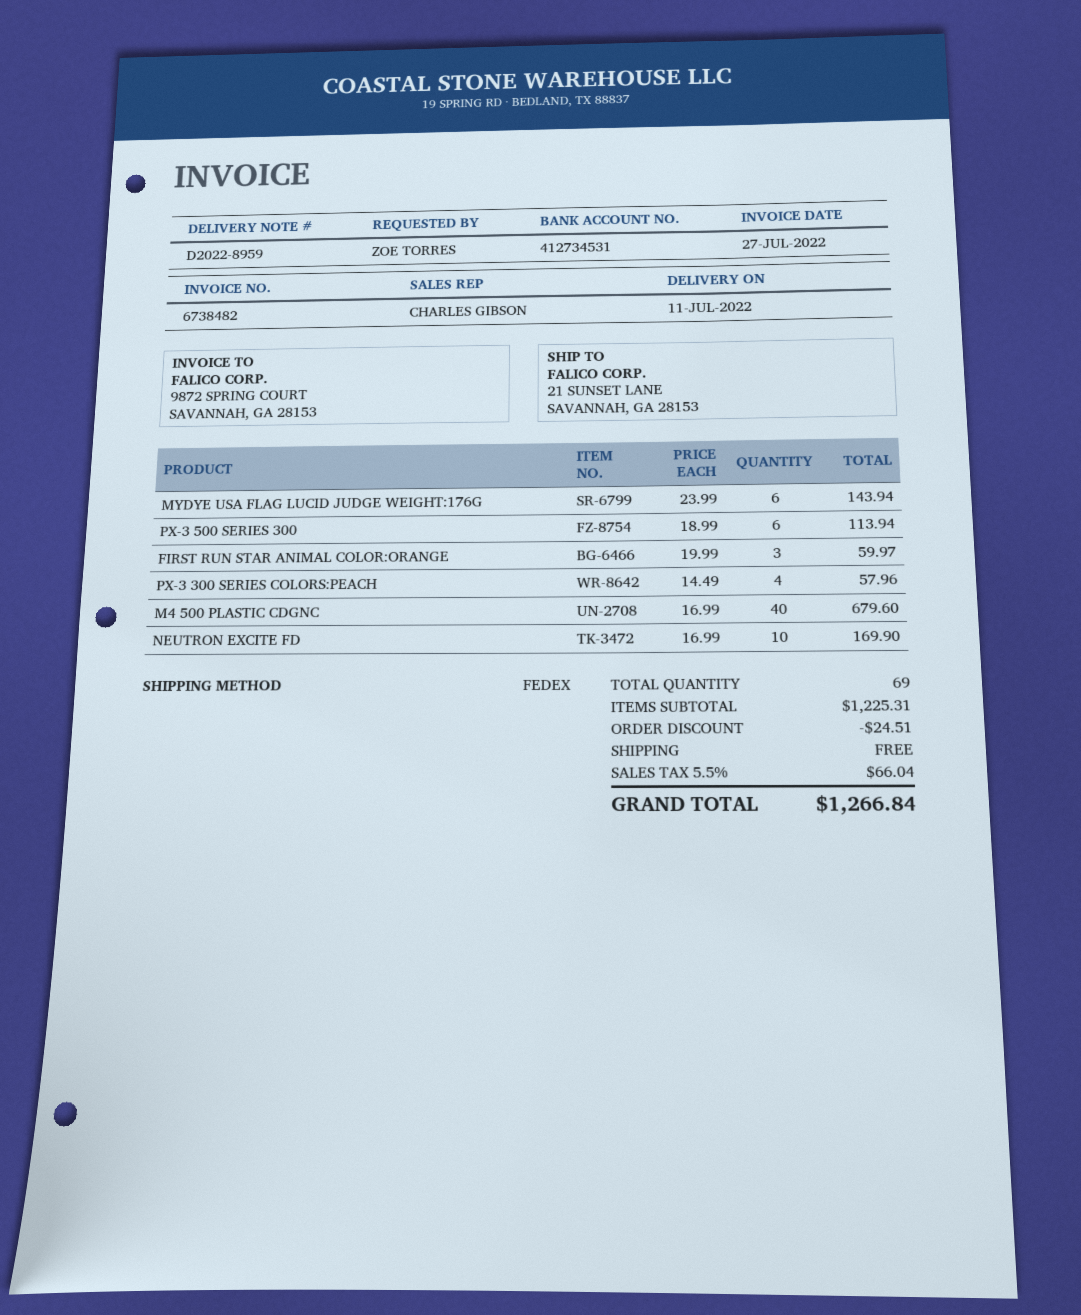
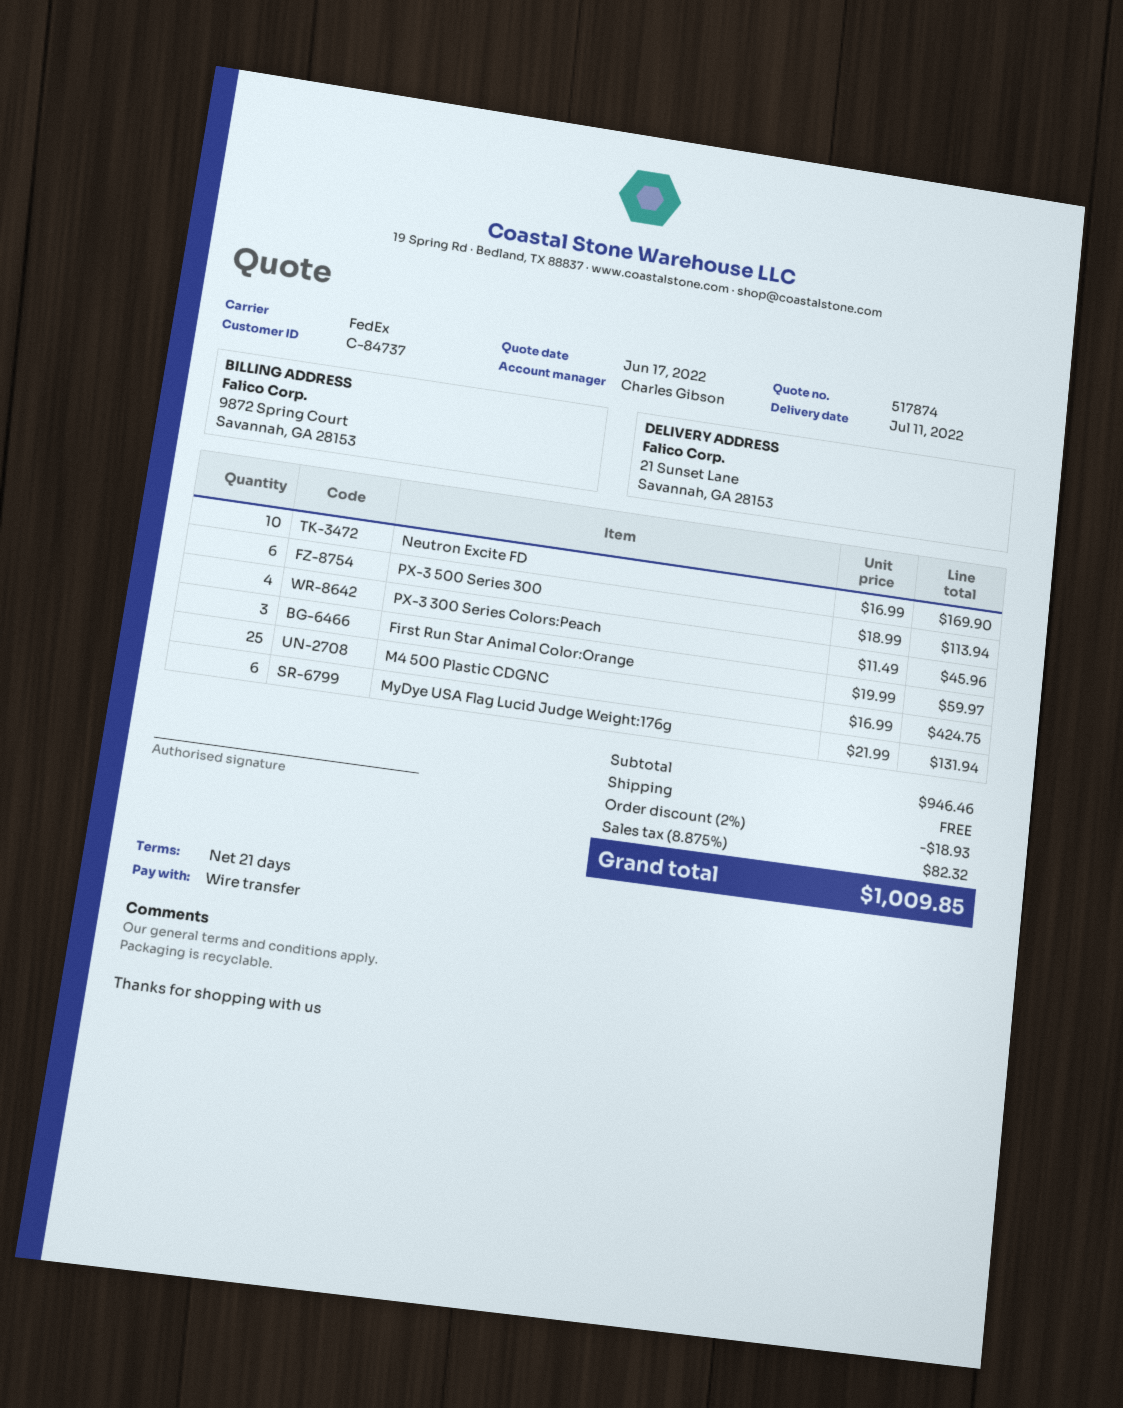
MYDYE USA FLAG LUCID JUDGE WEIGHT:176G: 6 x 23.99 = 143.94 -> 6 x 21.99 = 131.94
PX-3 300 SERIES COLORS:PEACH: 4 x 14.49 = 57.96 -> 4 x 11.49 = 45.96
M4 500 PLASTIC CDGNC: 40 x 16.99 = 679.60 -> 25 x 16.99 = 424.75
subtotal: 1225.31 -> 946.46
discount: 24.51 -> 18.93
tax: 5.5% = 66.04 -> 8.875% = 82.32
total: 1266.84 -> 1009.85

